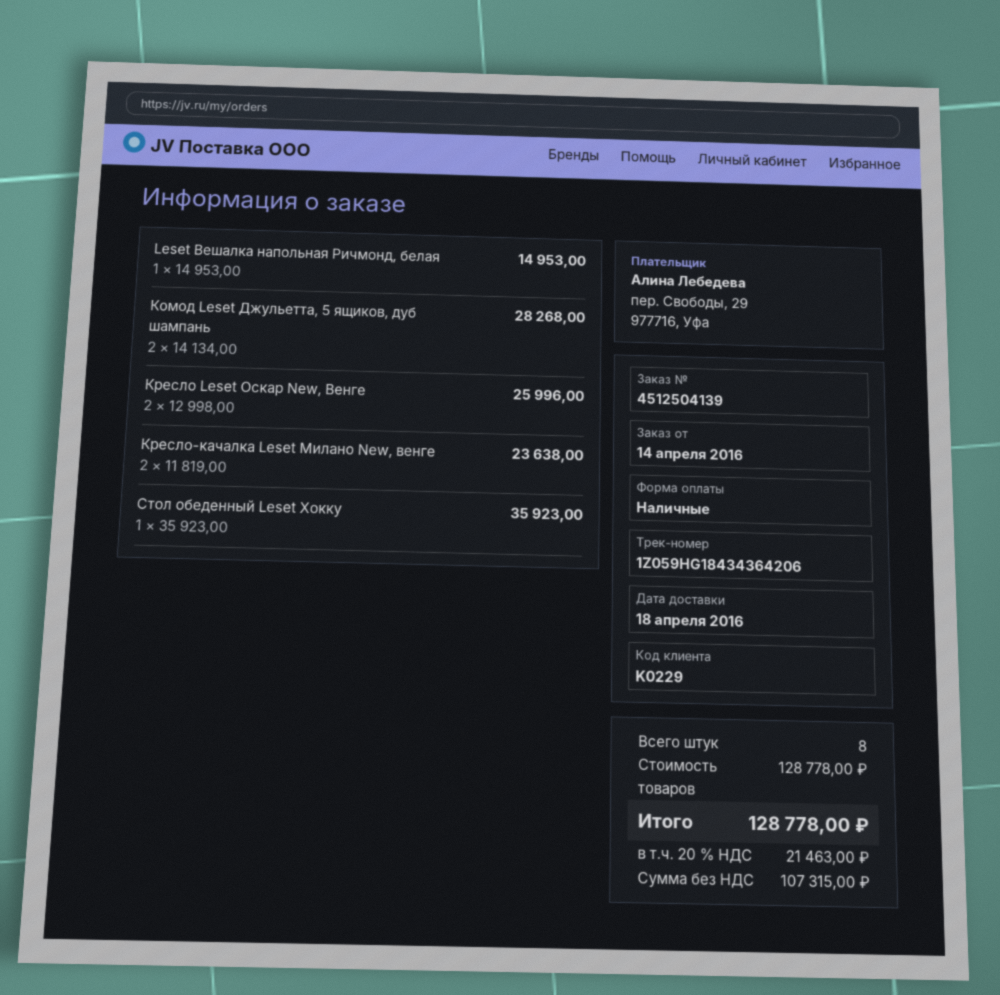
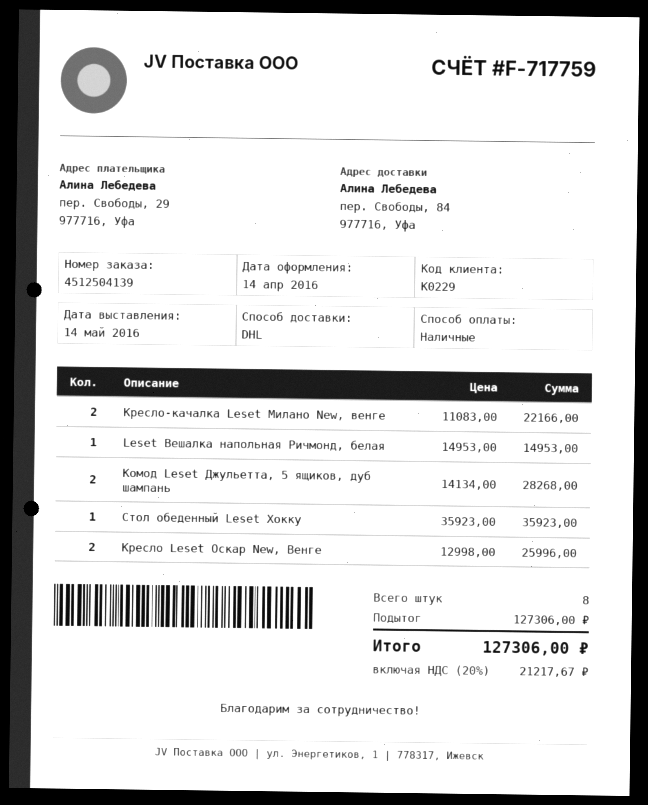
Кресло-качалка Leset Милано New, венге: 2 x 11819.00 = 23638.00 -> 2 x 11083.00 = 22166.00
subtotal: 128778.00 -> 127306.00
tax: 20% = 21463.00 -> 20% = 21217.67
total: 128778.00 -> 127306.00

